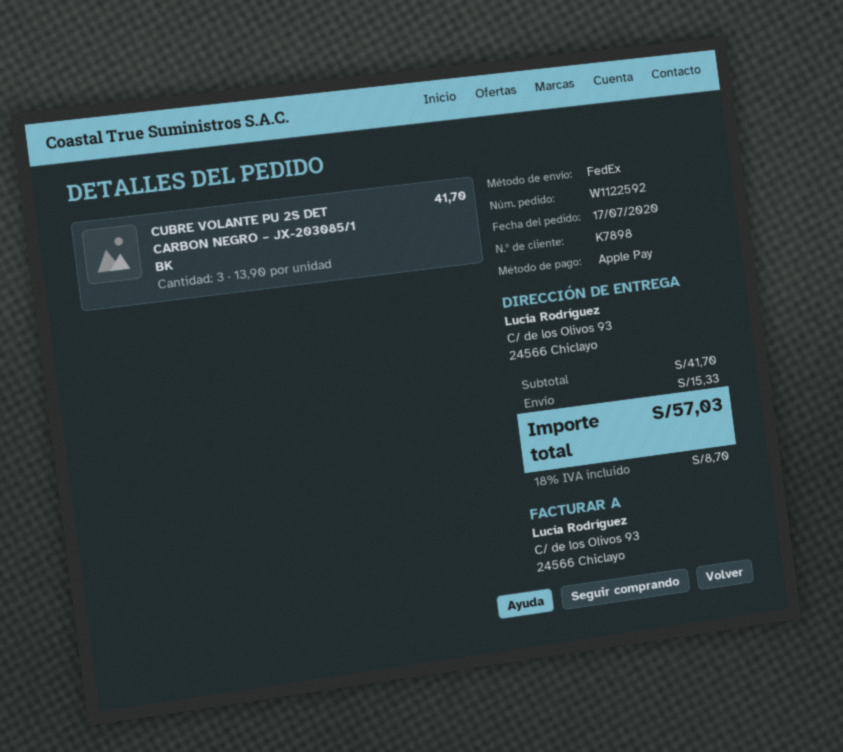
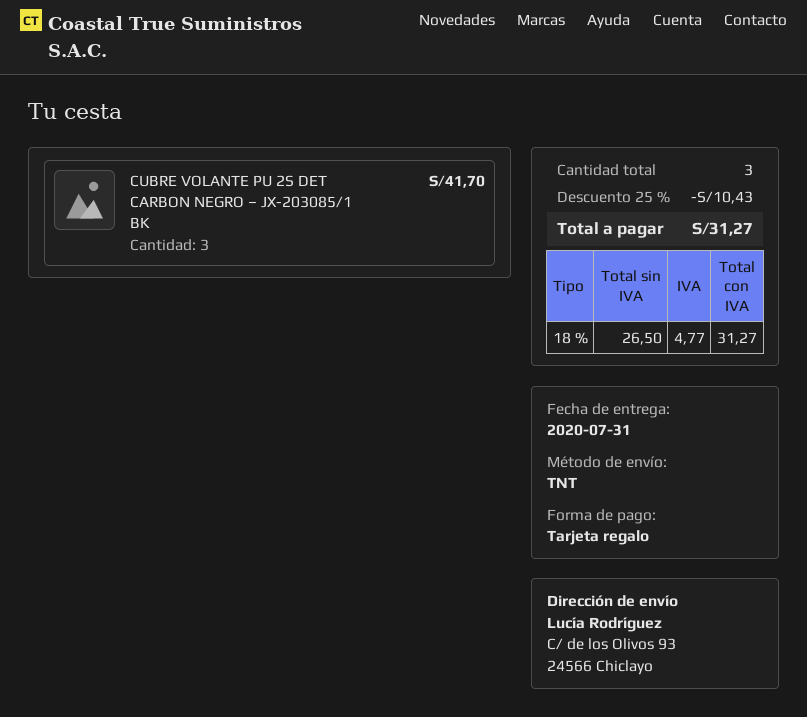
payment method: Apple Pay -> gift card
shipping method: FedEx -> TNT
discount: none -> 25% = 10.43
shipping: 15.33 -> none
tax: 18% = 8.70 -> 18% = 4.77
total: 57.03 -> 31.27

